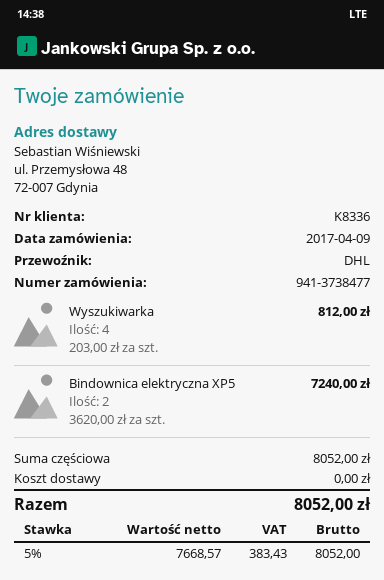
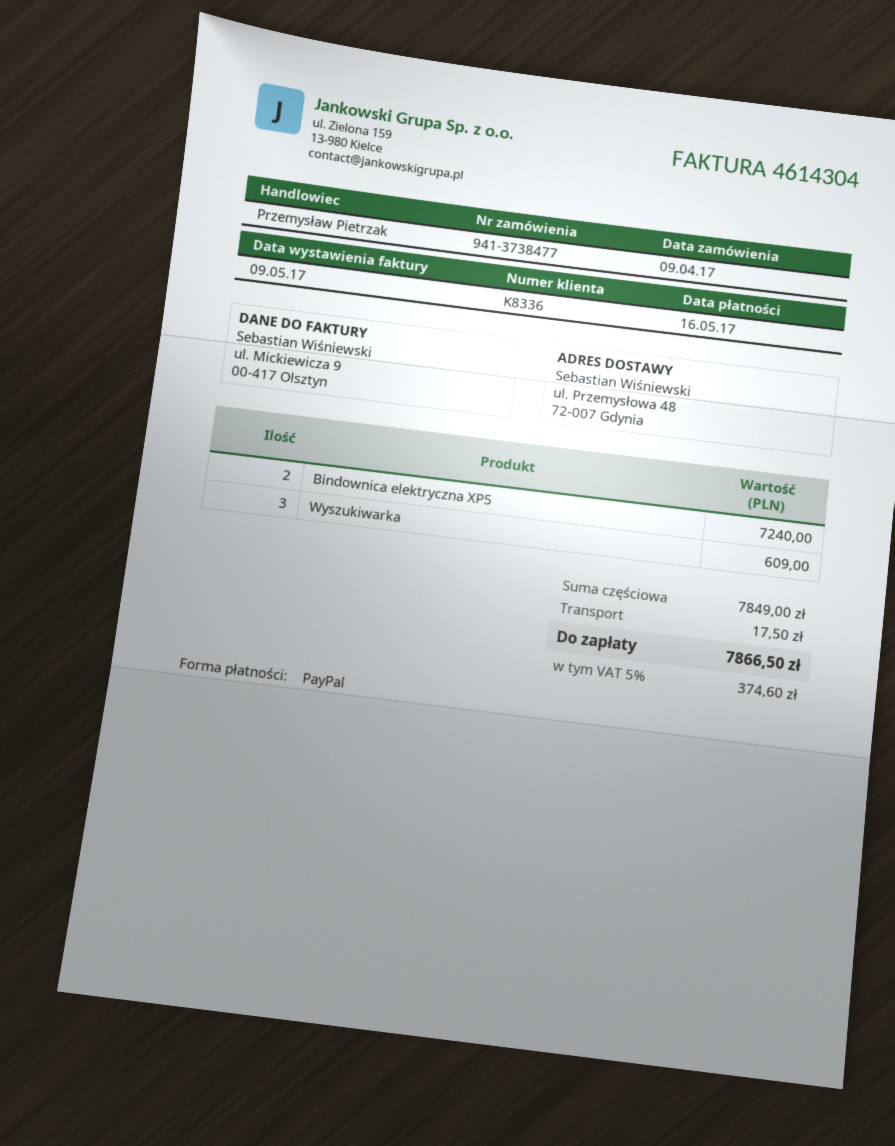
Wyszukiwarka: 4 for 812.00 -> 3 for 609.00
subtotal: 8052.00 -> 7849.00
shipping: 0.00 -> 17.50
tax: 5% = 383.43 -> 5% = 374.60
total: 8052.00 -> 7866.50

